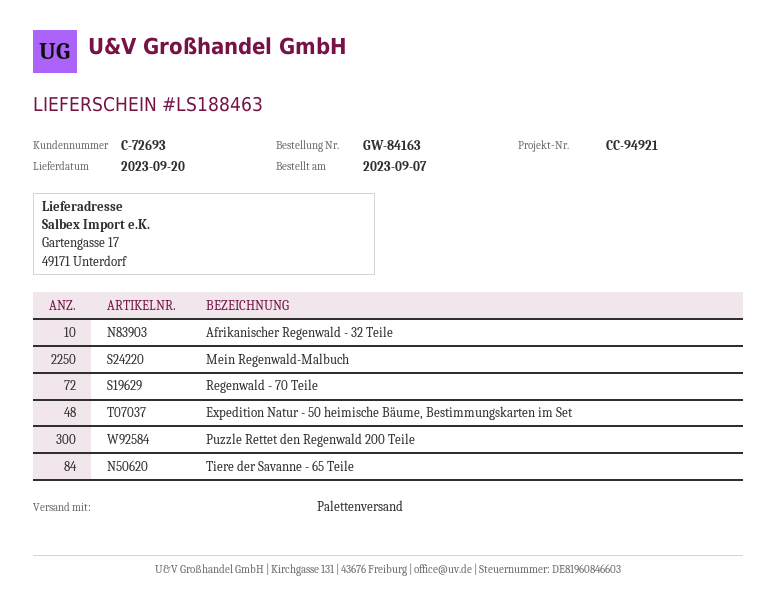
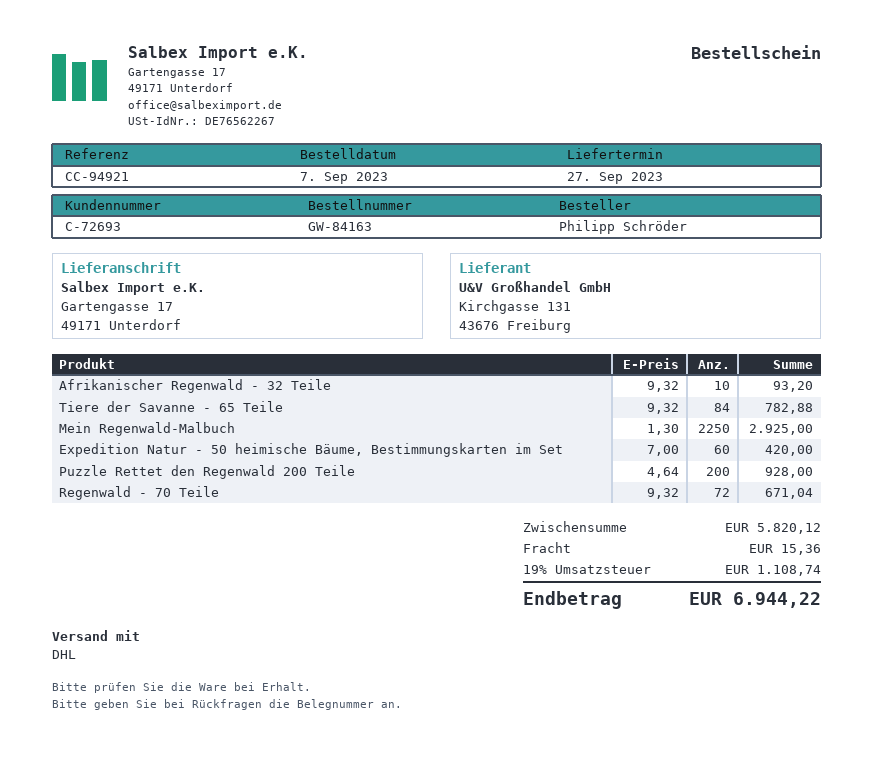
delivery date: 2023-09-20 -> 2023-09-27
shipping method: pallet freight -> DHL
Expedition Natur - 50 heimische Bäume, Bestimmungskarten im Set: 48 -> 60
Puzzle Rettet den Regenwald 200 Teile: 300 -> 200

